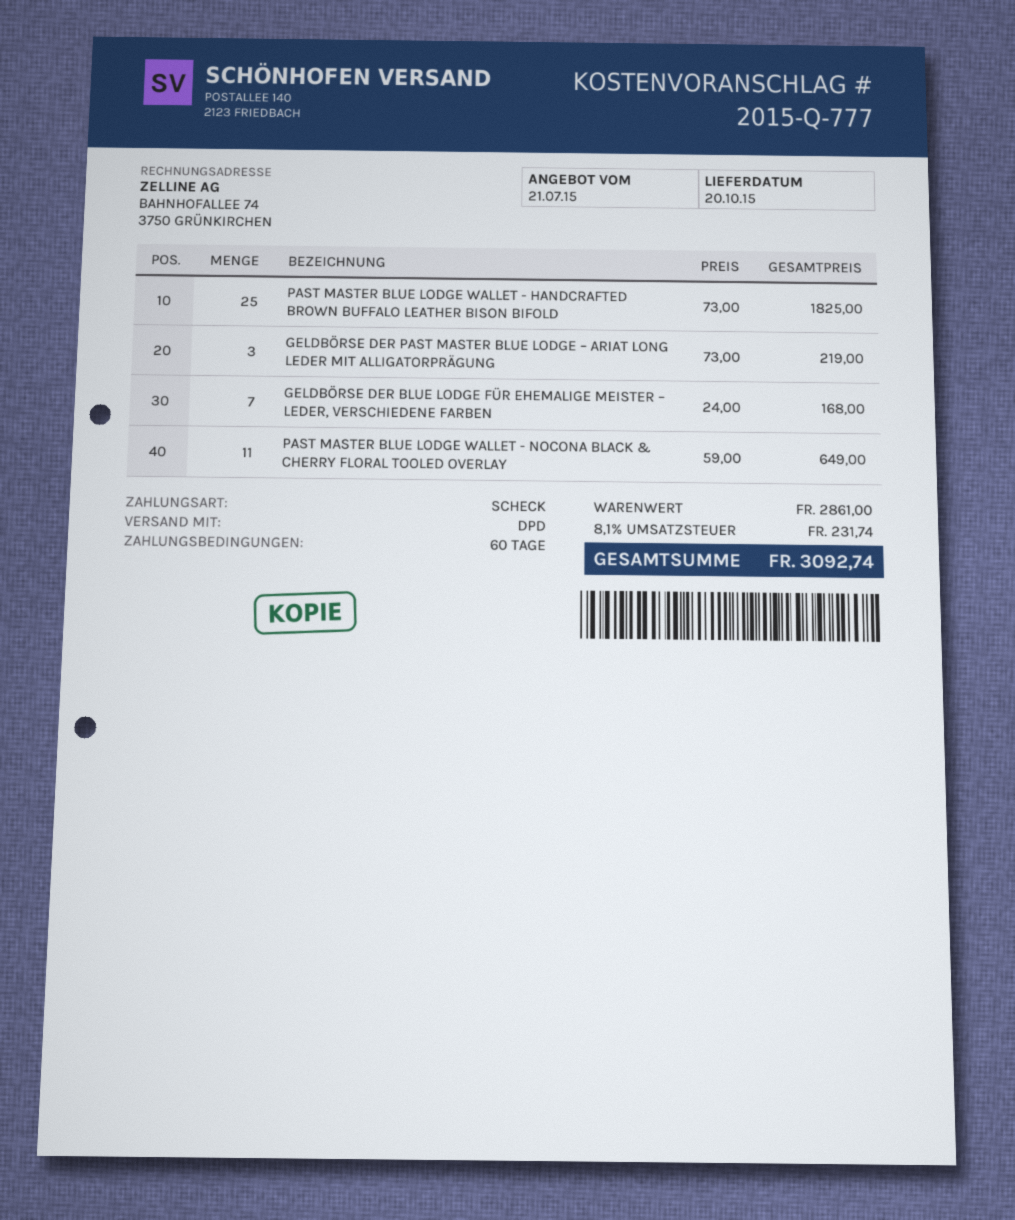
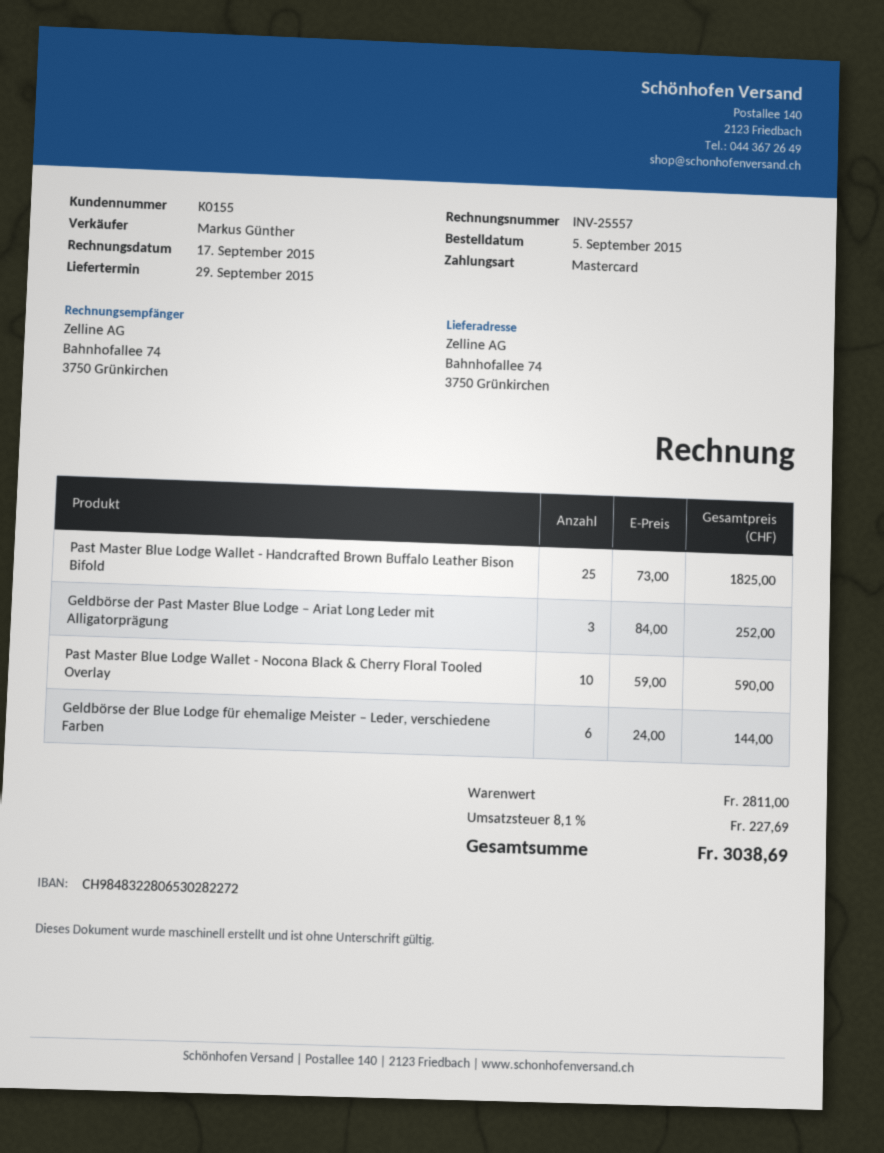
delivery date: 2015-10-20 -> 2015-09-29
payment method: cheque -> Mastercard
GELDBÖRSE DER PAST MASTER BLUE LODGE – ARIAT LONG LEDER MIT ALLIGATORPRÄGUNG: 3 x 73.00 = 219.00 -> 3 x 84.00 = 252.00
GELDBÖRSE DER BLUE LODGE FÜR EHEMALIGE MEISTER – LEDER, VERSCHIEDENE FARBEN: 7 x 24.00 = 168.00 -> 6 x 24.00 = 144.00
PAST MASTER BLUE LODGE WALLET - NOCONA BLACK & CHERRY FLORAL TOOLED OVERLAY: 11 x 59.00 = 649.00 -> 10 x 59.00 = 590.00
subtotal: 2861.00 -> 2811.00
tax: 8.1% = 231.74 -> 8.1% = 227.69
total: 3092.74 -> 3038.69

